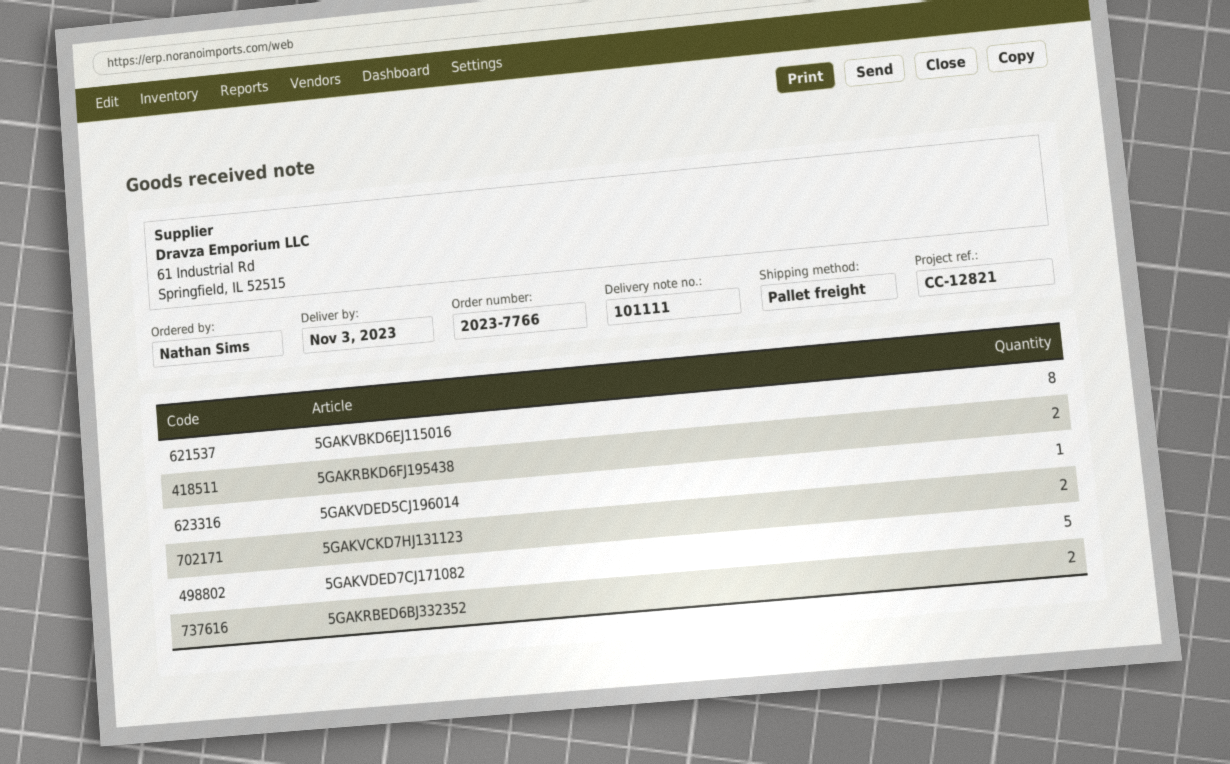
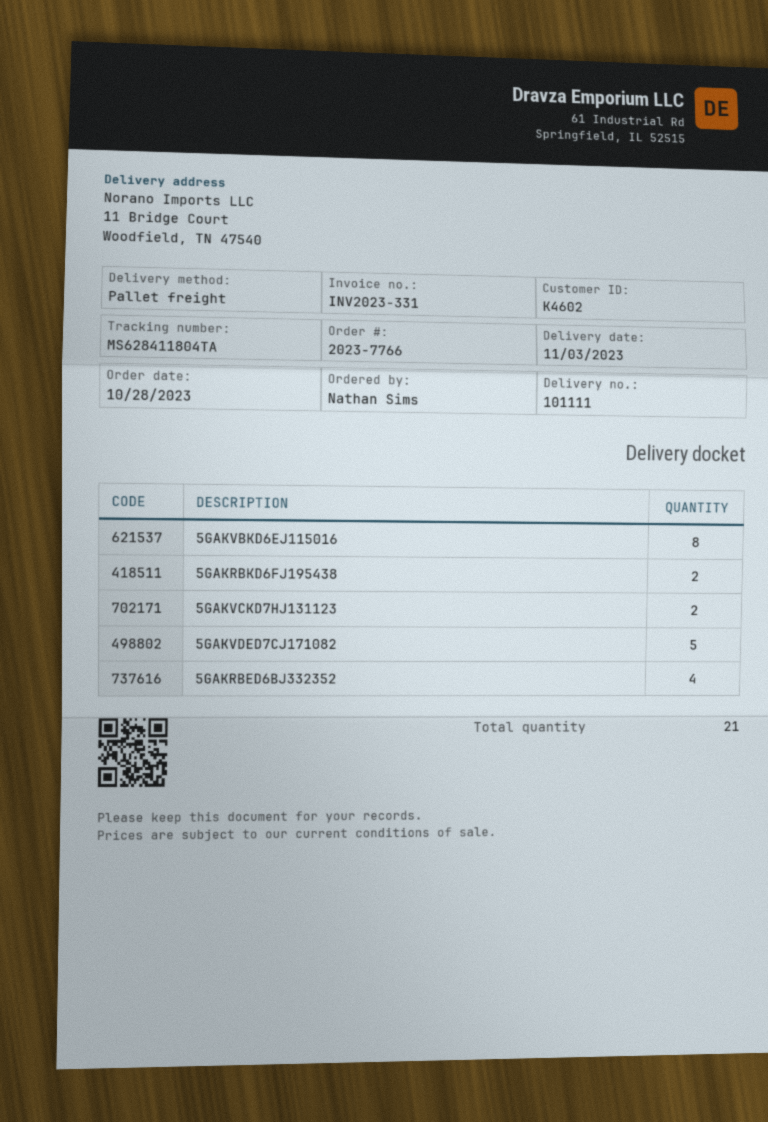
5GAKVDED5CJ196014: 1 -> none
5GAKRBED6BJ332352: 2 -> 4

